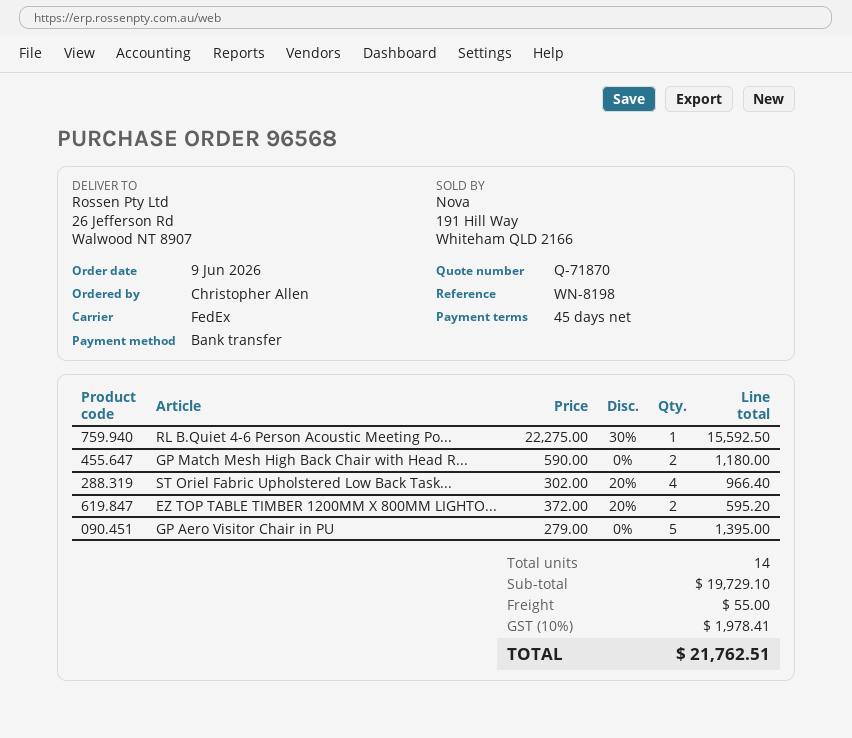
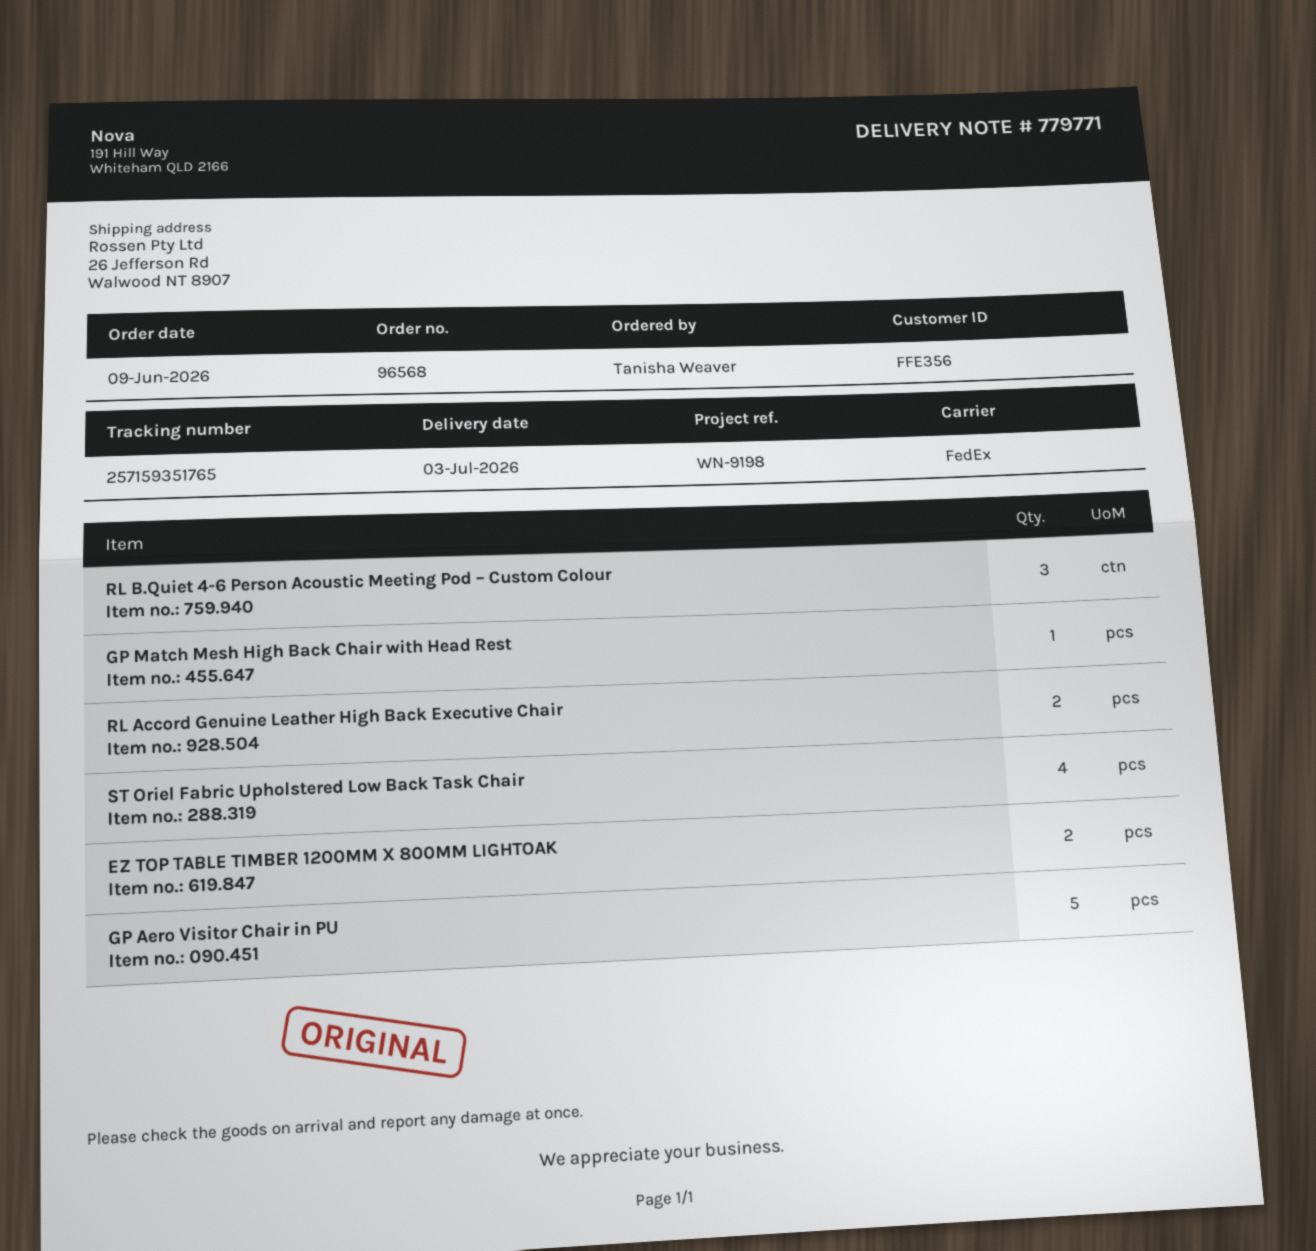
reference: WN-8198 -> WN-9198
ordered by: Christopher Allen -> Tanisha Weaver
RL B.Quiet 4-6 Person Acoustic Meeting Po...: 1 -> 3
GP Match Mesh High Back Chair with Head R...: 2 -> 1
RL Accord Genuine Leather High Back Executive Chair: none -> 2

